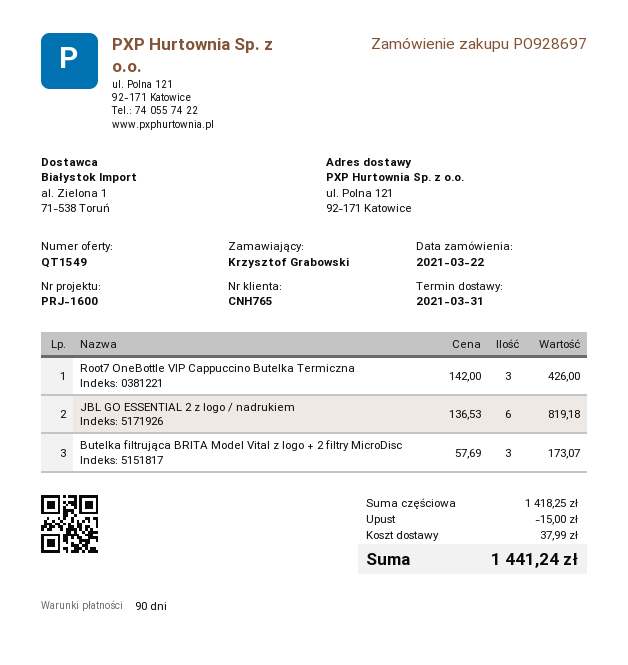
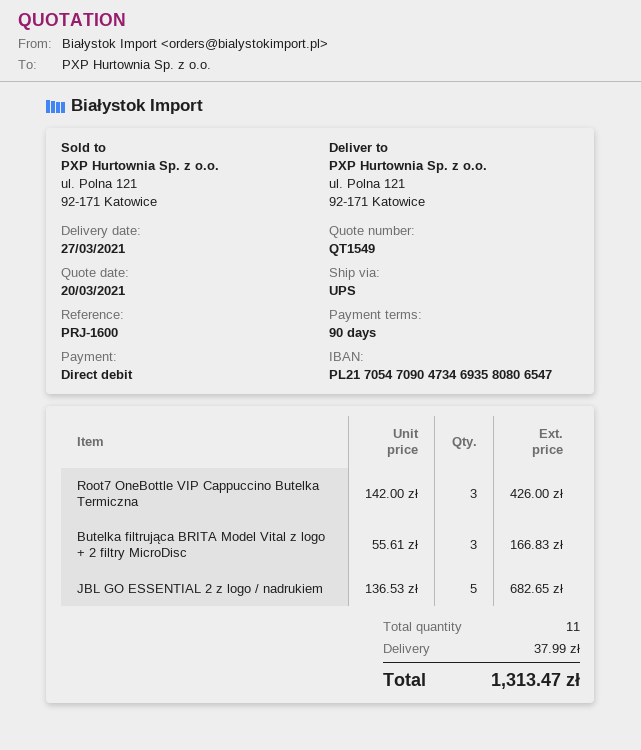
delivery date: 2021-03-31 -> 2021-03-27
JBL GO ESSENTIAL 2 z logo / nadrukiem: 6 x 136.53 = 819.18 -> 5 x 136.53 = 682.65
Butelka filtrująca BRITA Model Vital z logo + 2 filtry MicroDisc: 3 x 57.69 = 173.07 -> 3 x 55.61 = 166.83
discount: 15.00 -> none
total: 1441.24 -> 1313.47

